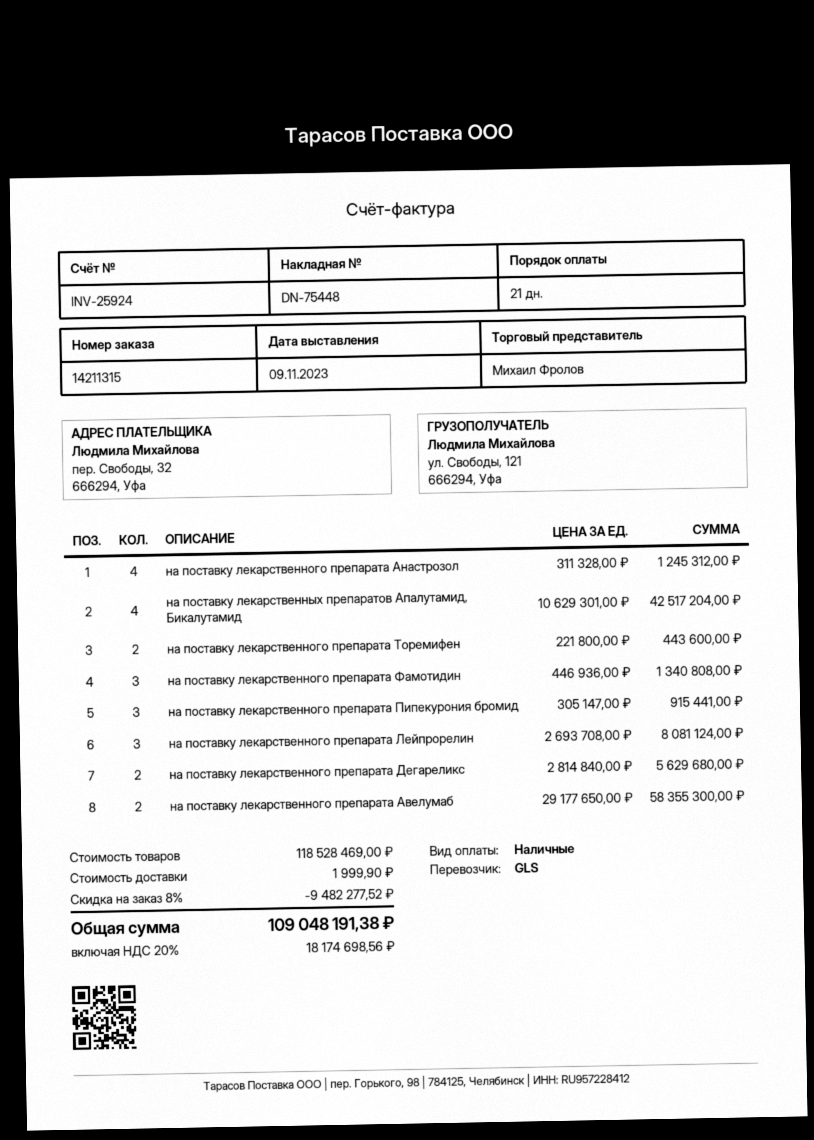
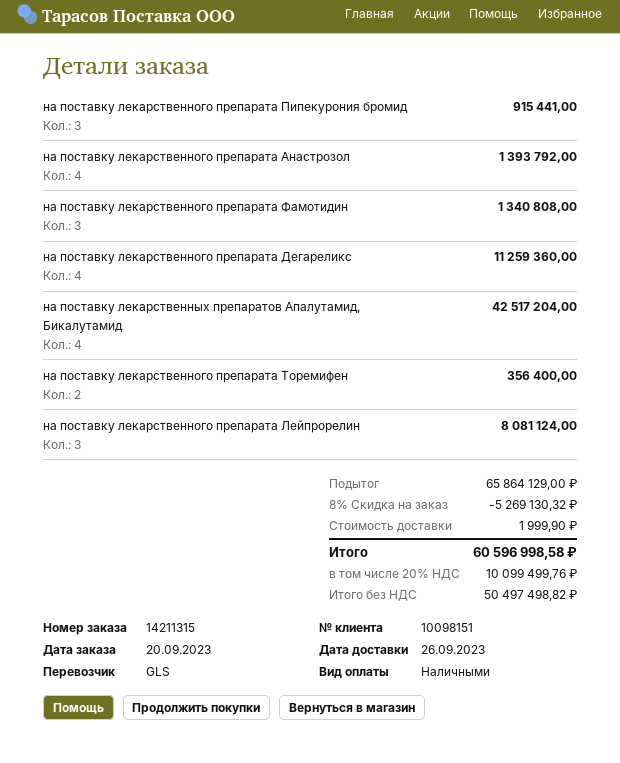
на поставку лекарственного препарата Анастрозол: 4 for 1245312.00 -> 4 for 1393792.00
на поставку лекарственного препарата Торемифен: 2 for 443600.00 -> 2 for 356400.00
на поставку лекарственного препарата Дегареликс: 2 for 5629680.00 -> 4 for 11259360.00
на поставку лекарственного препарата Авелумаб: 2 for 58355300.00 -> none
subtotal: 118528469.00 -> 65864129.00
discount: 8% = 9482277.52 -> 8% = 5269130.32
tax: 20% = 18174698.56 -> 20% = 10099499.76
total: 109048191.38 -> 60596998.58

